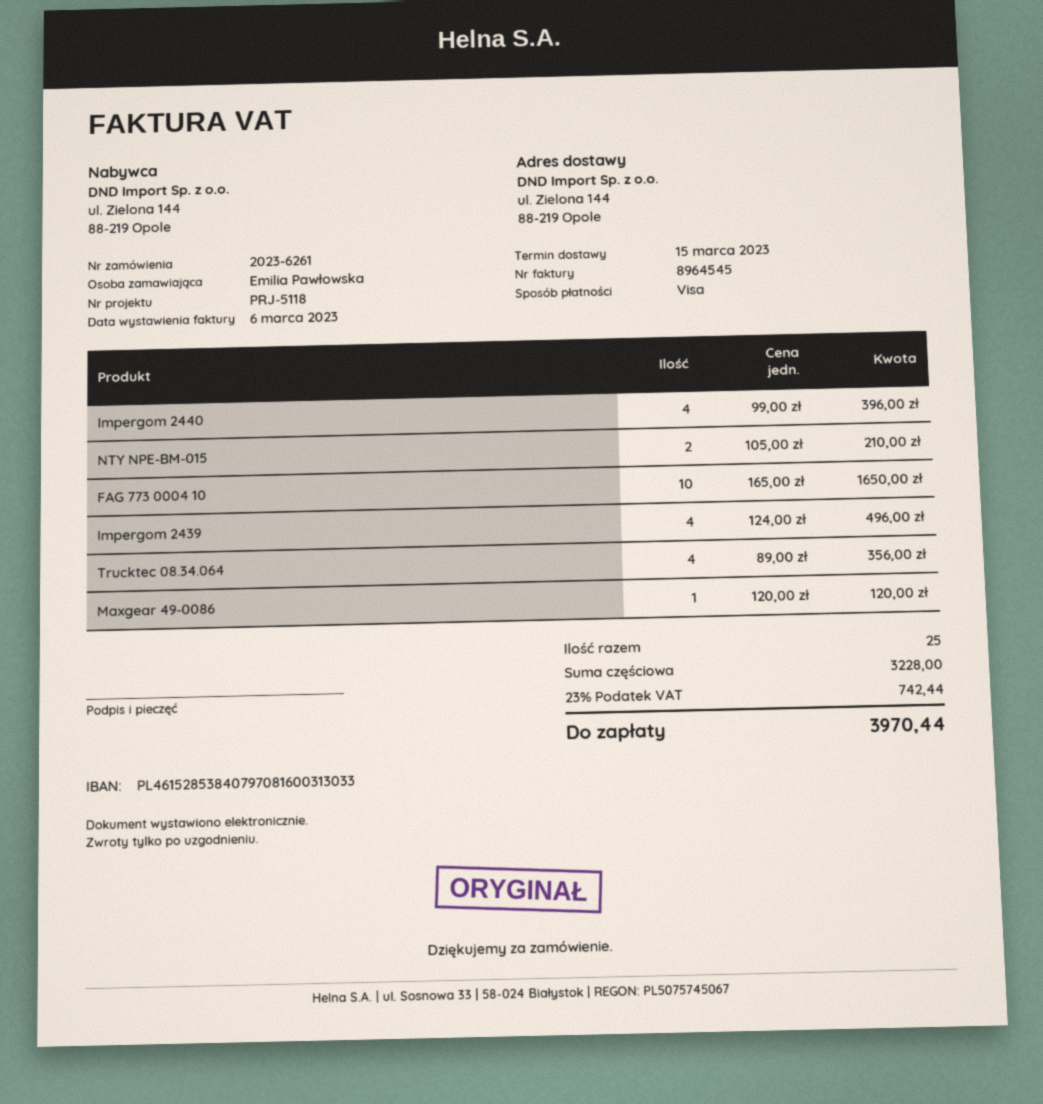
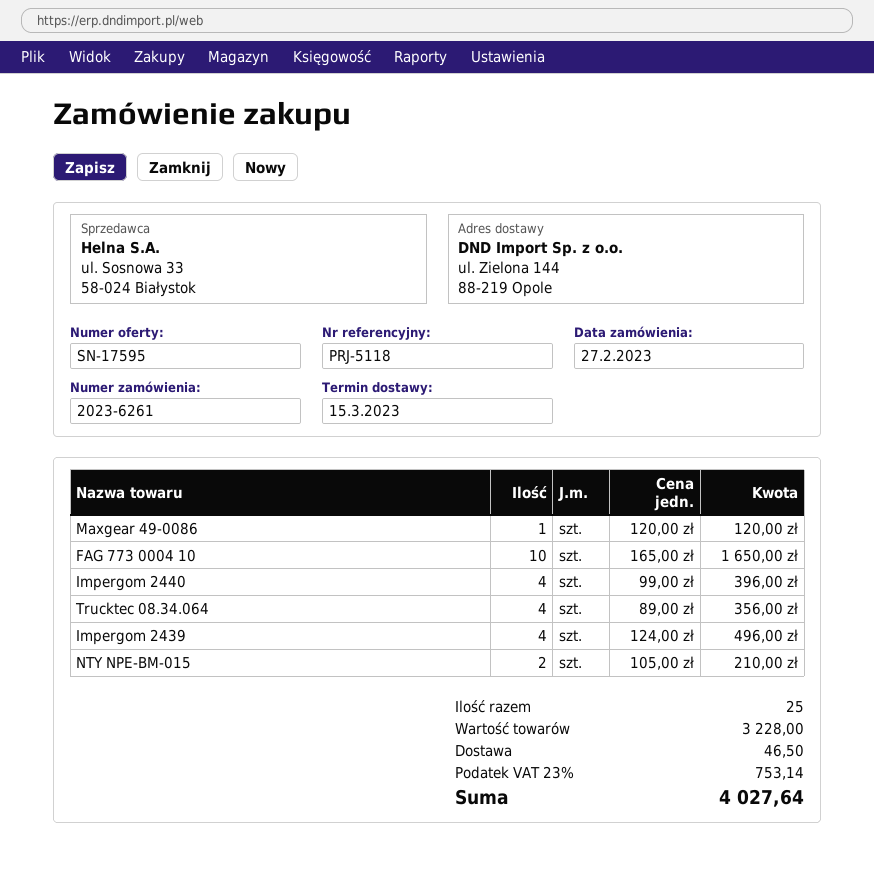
shipping: none -> 46.50
tax: 23% = 742.44 -> 23% = 753.14
total: 3970.44 -> 4027.64

